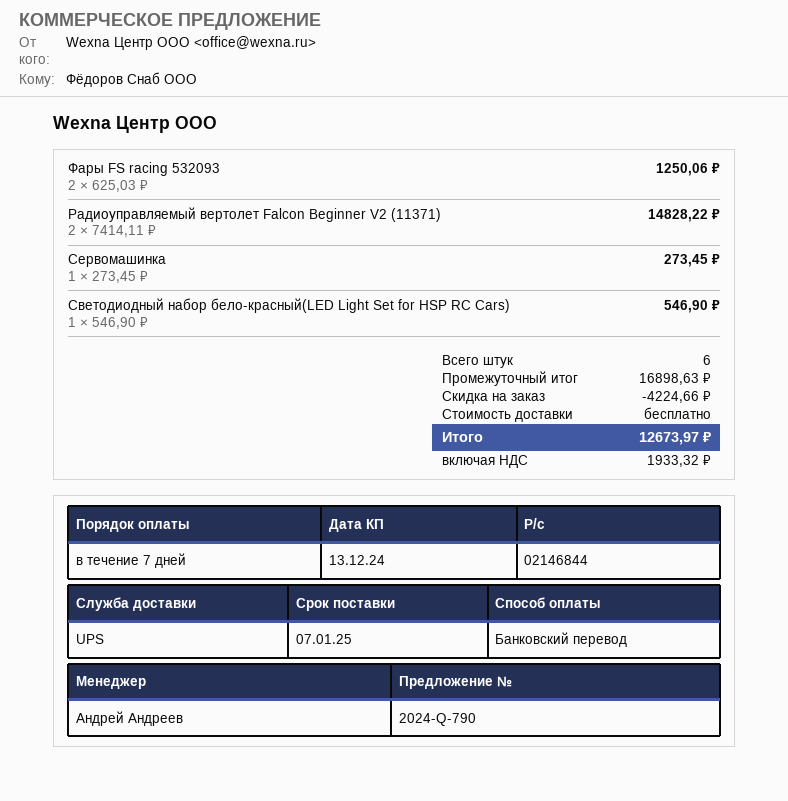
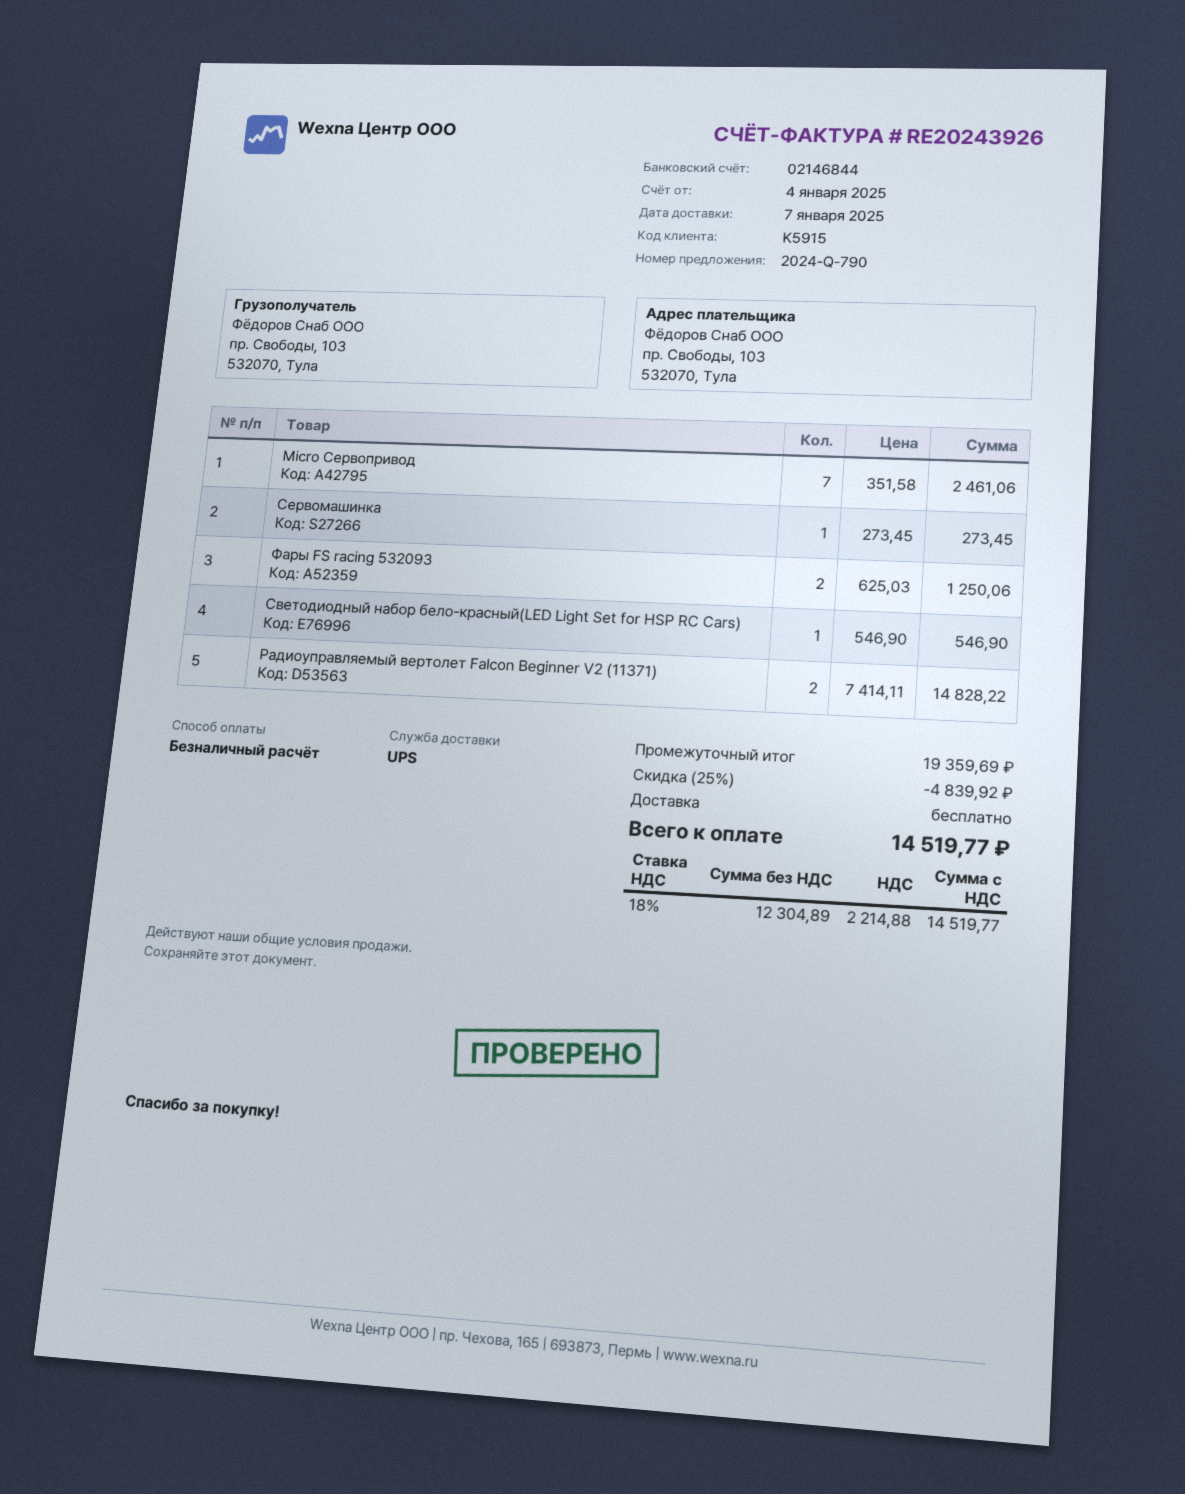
Micro Сервопривод: none -> 7 x 351.58 = 2461.06
subtotal: 16898.63 -> 19359.69
discount: 4224.66 -> 4839.92
tax: 1933.32 -> 2214.88
total: 12673.97 -> 14519.77

